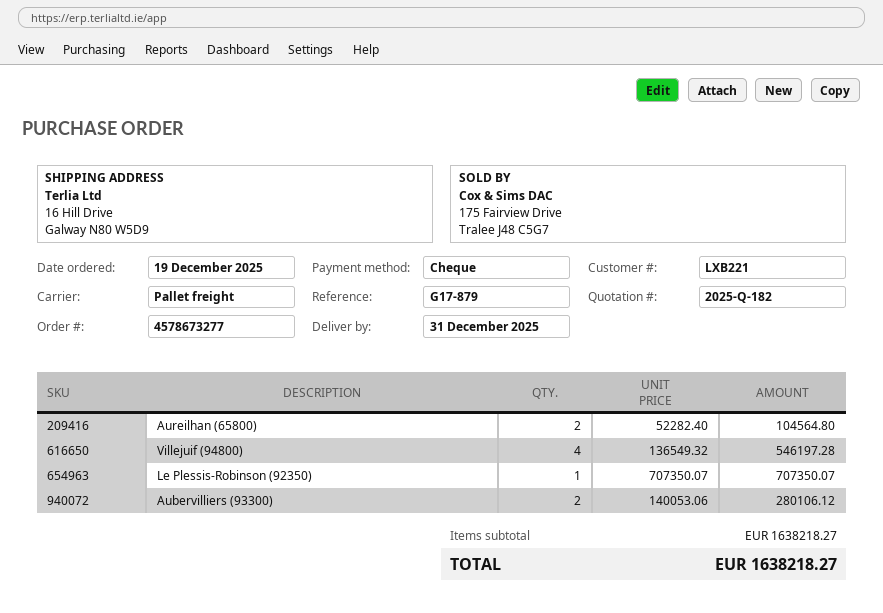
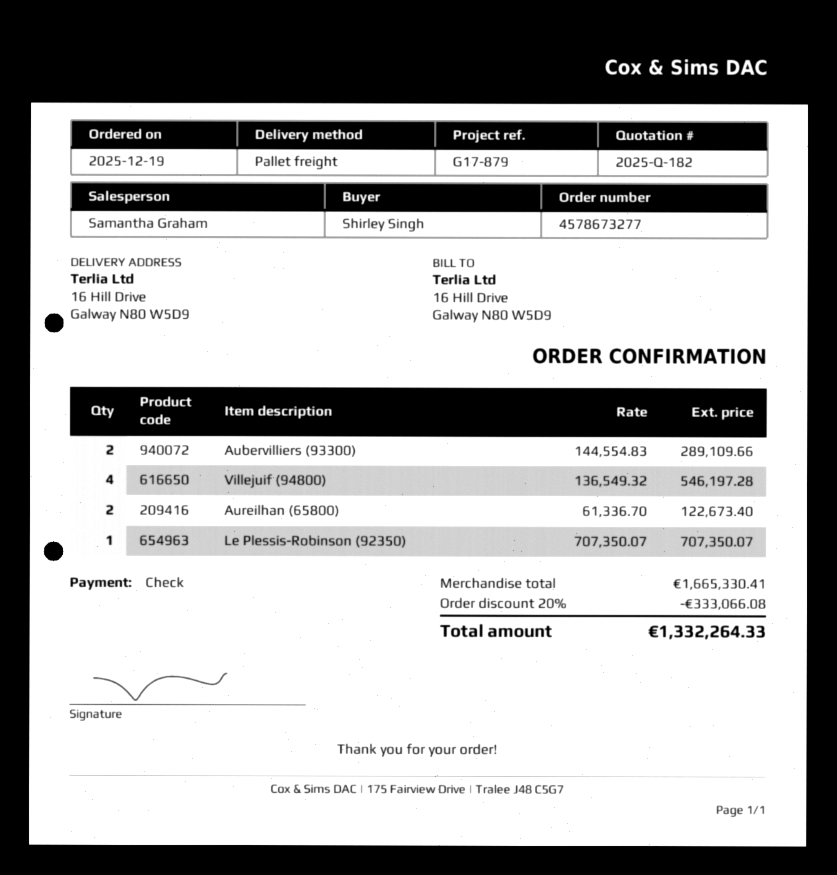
Aureilhan (65800): 2 x 52282.40 = 104564.80 -> 2 x 61336.70 = 122673.40
Aubervilliers (93300): 2 x 140053.06 = 280106.12 -> 2 x 144554.83 = 289109.66
subtotal: 1638218.27 -> 1665330.41
discount: none -> 20% = 333066.08
total: 1638218.27 -> 1332264.33

